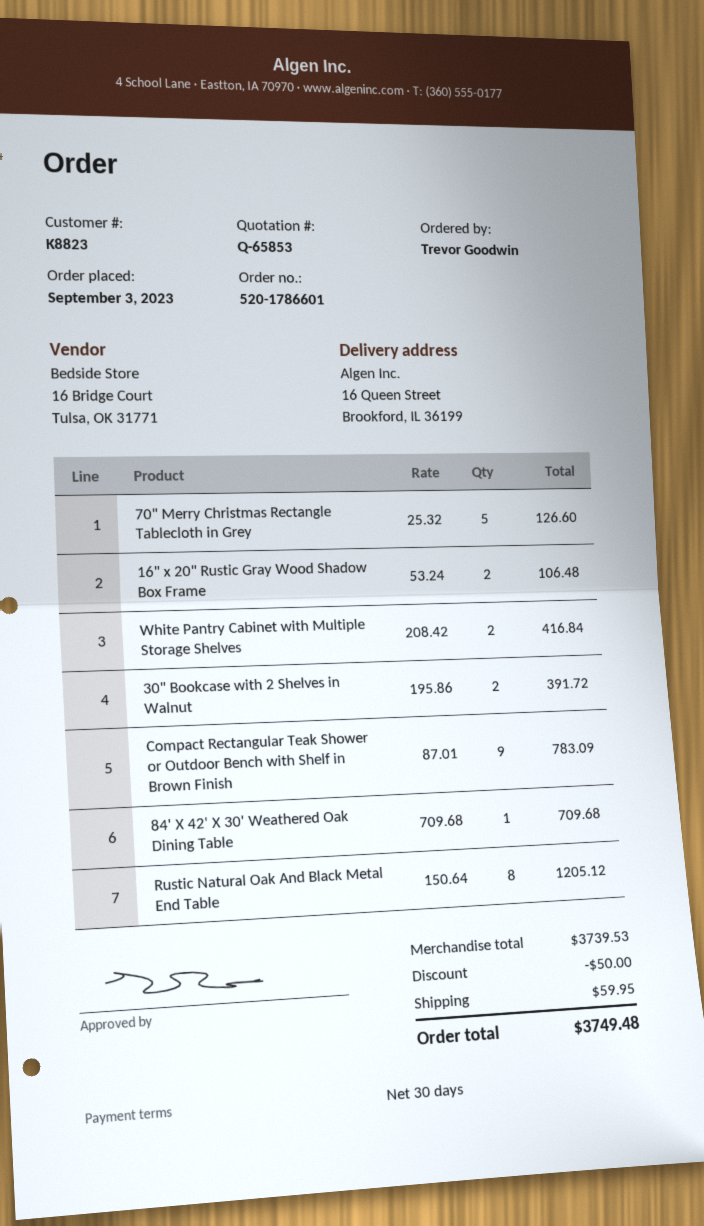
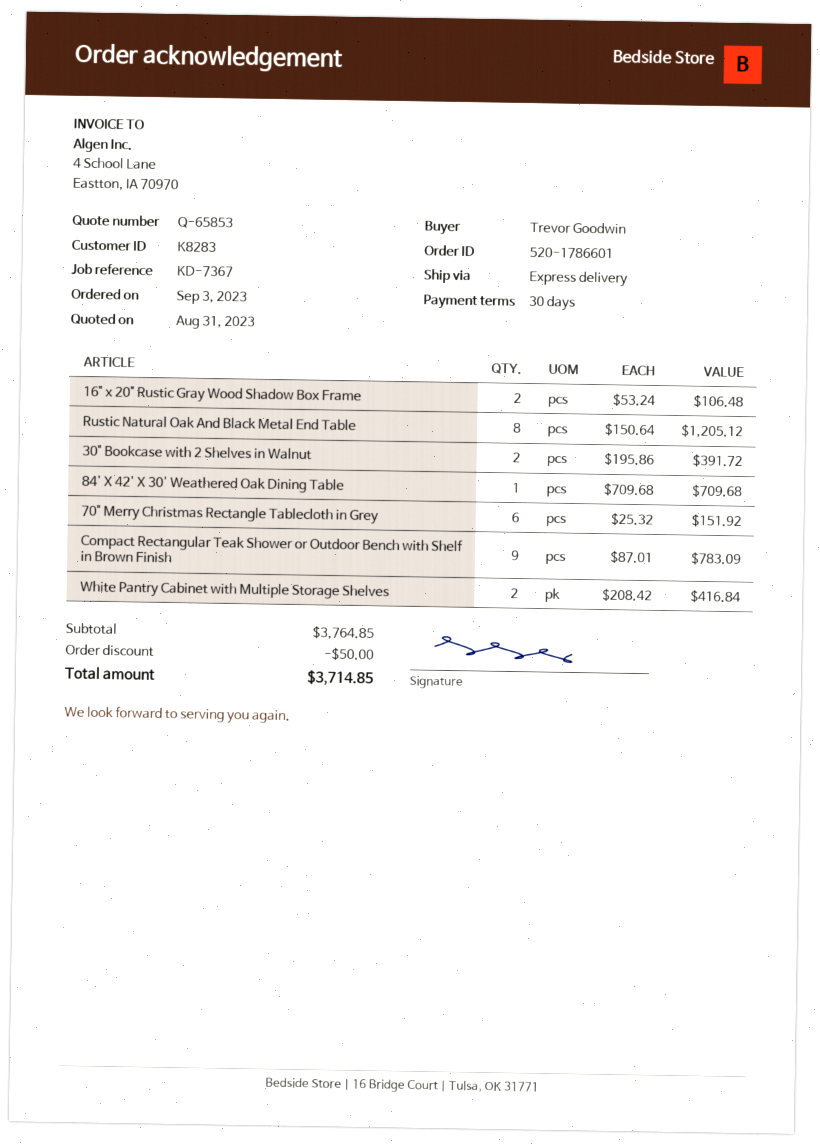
customer number: K8823 -> K8283
70" Merry Christmas Rectangle Tablecloth in Grey: 5 x 25.32 = 126.60 -> 6 x 25.32 = 151.92
subtotal: 3739.53 -> 3764.85
shipping: 59.95 -> none
total: 3749.48 -> 3714.85

